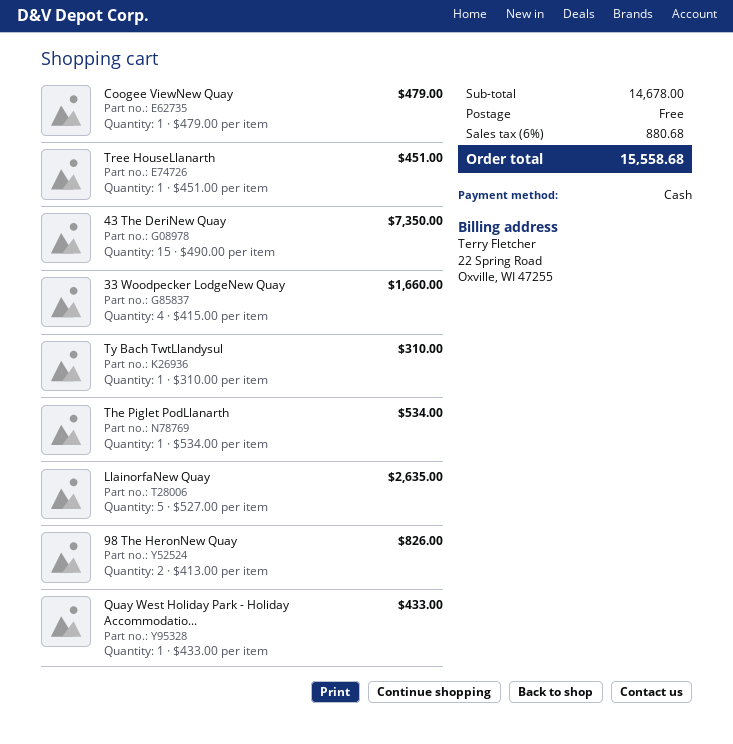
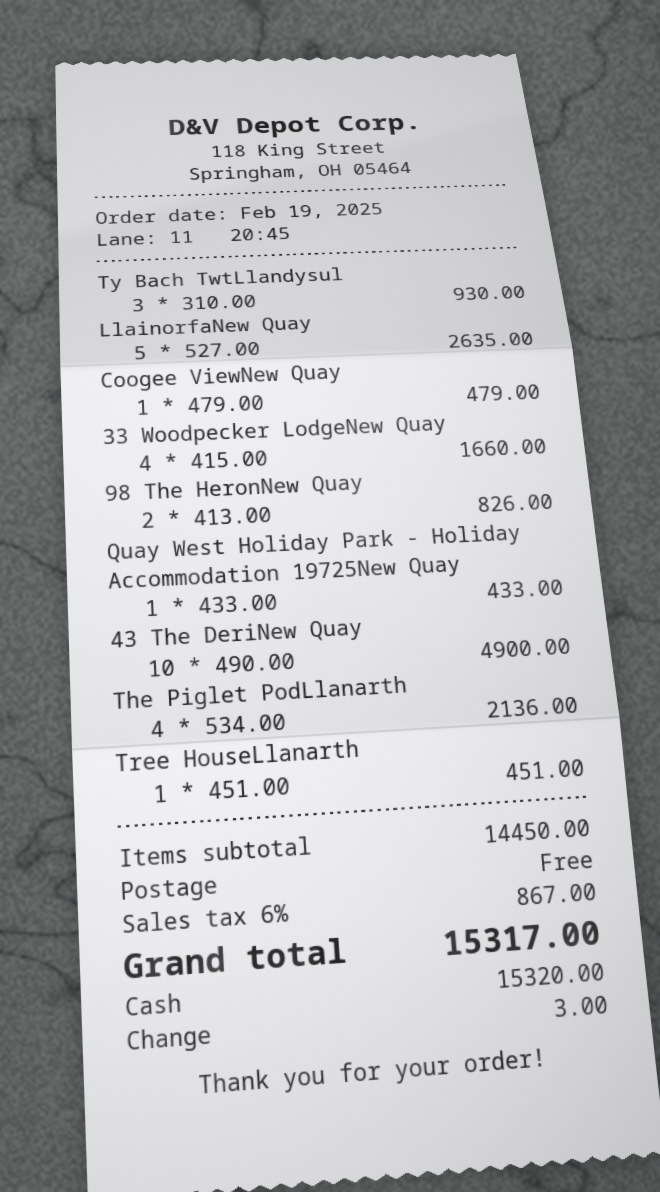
43 The DeriNew Quay: 15 x 490.00 = 7350.00 -> 10 x 490.00 = 4900.00
Ty Bach TwtLlandysul: 1 x 310.00 = 310.00 -> 3 x 310.00 = 930.00
The Piglet PodLlanarth: 1 x 534.00 = 534.00 -> 4 x 534.00 = 2136.00
subtotal: 14678.00 -> 14450.00
tax: 6% = 880.68 -> 6% = 867.00
total: 15558.68 -> 15317.00

